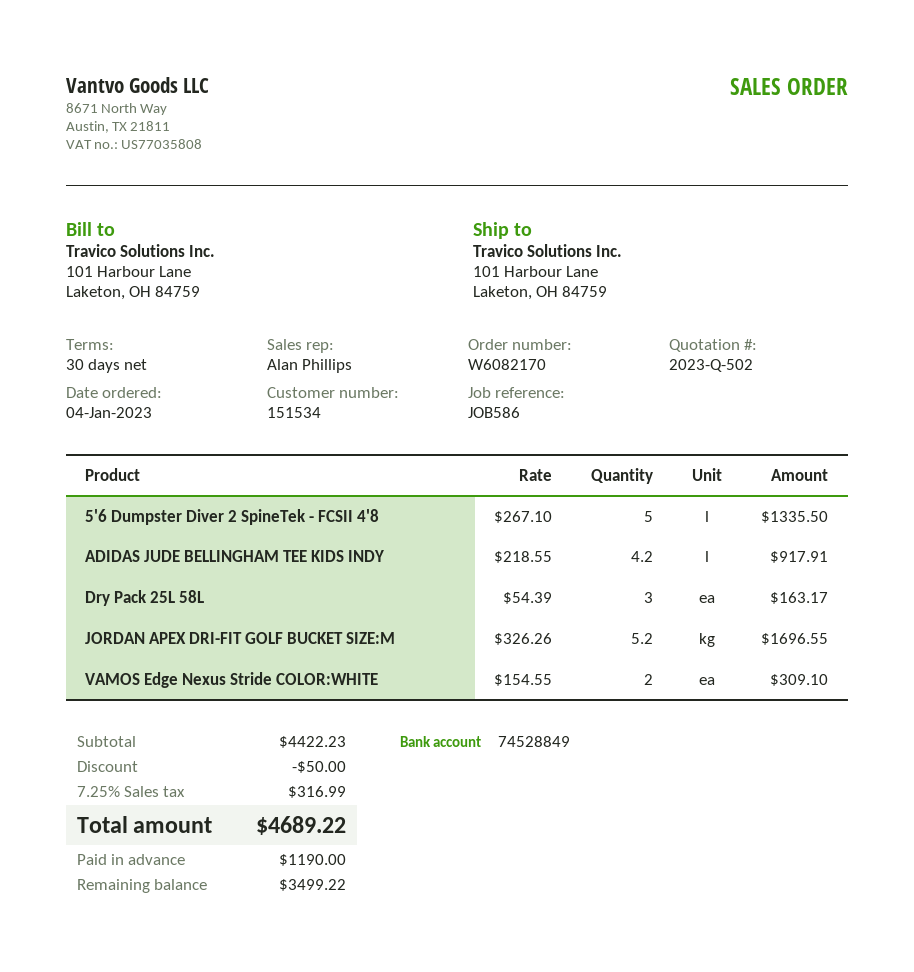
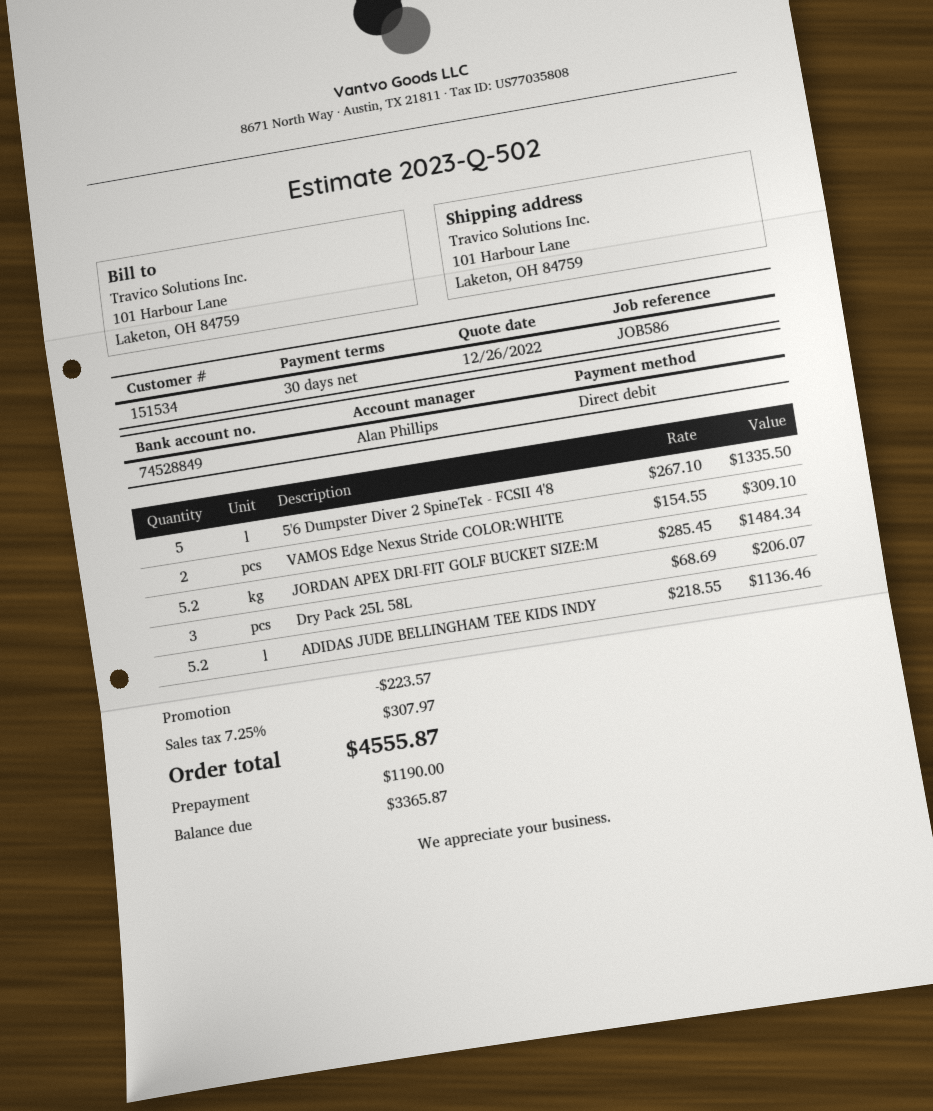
ADIDAS JUDE BELLINGHAM TEE KIDS INDY: 4.2 x 218.55 = 917.91 -> 5.2 x 218.55 = 1136.46
Dry Pack 25L 58L: 3 x 54.39 = 163.17 -> 3 x 68.69 = 206.07
JORDAN APEX DRI-FIT GOLF BUCKET SIZE:M: 5.2 x 326.26 = 1696.55 -> 5.2 x 285.45 = 1484.34
discount: 50.00 -> 223.57
tax: 7.25% = 316.99 -> 7.25% = 307.97
total: 4689.22 -> 4555.87
balance: 3499.22 -> 3365.87

